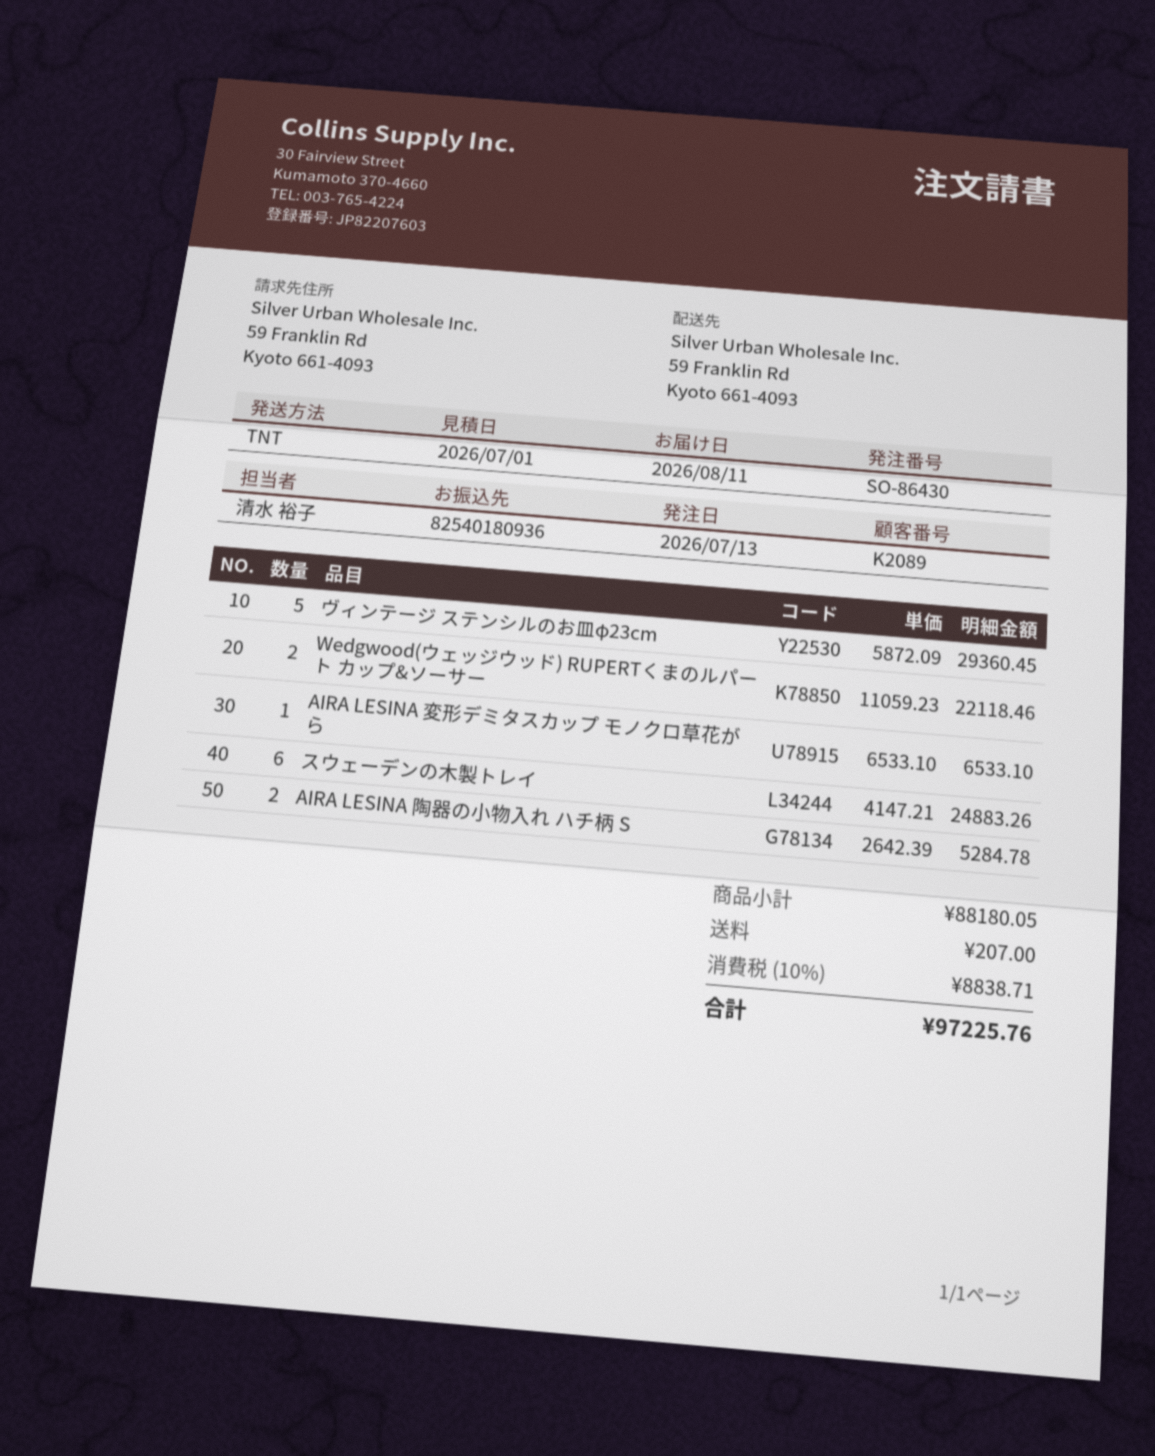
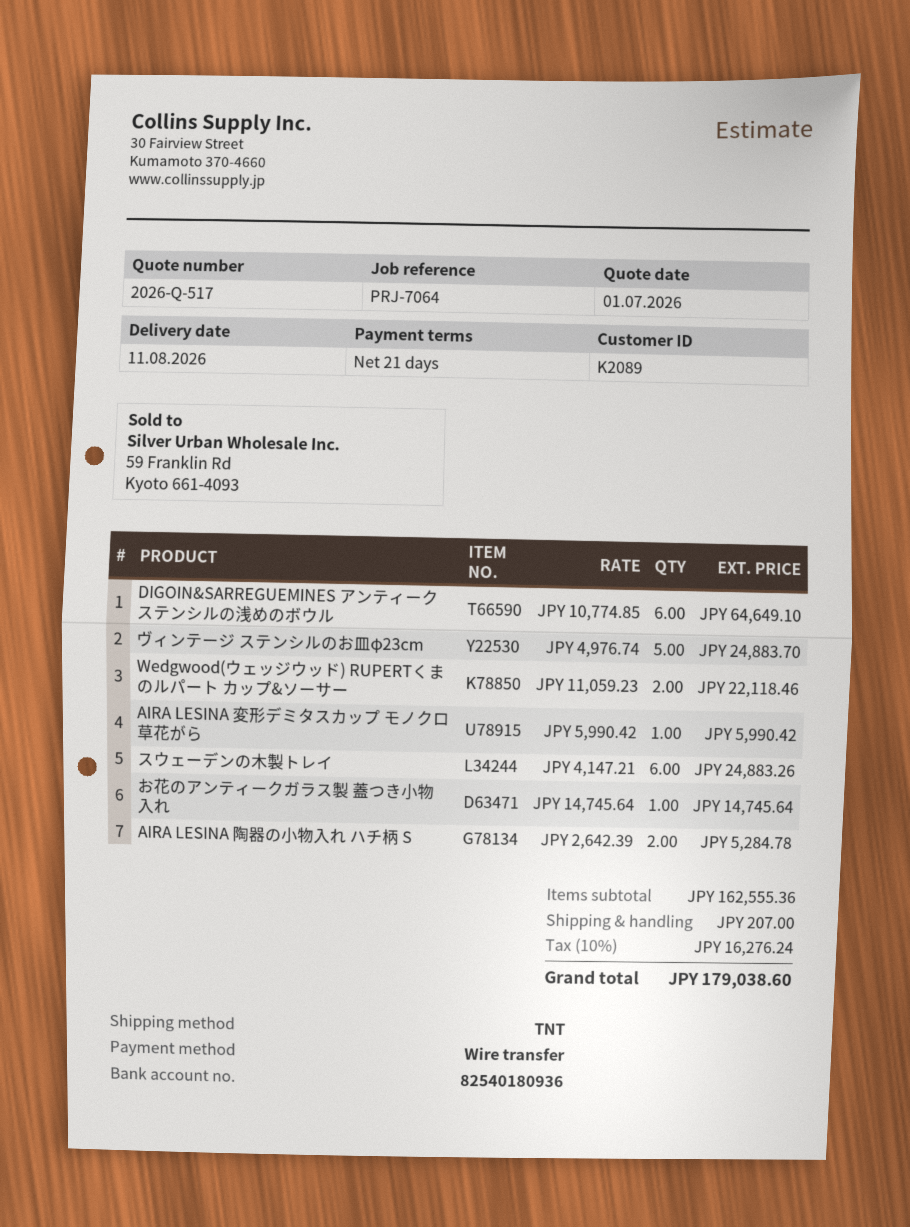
ヴィンテージ ステンシルのお皿φ23cm: 5 x 5872.09 = 29360.45 -> 5 x 4976.74 = 24883.70
AIRA LESINA 変形デミタスカップ モノクロ草花がら: 1 x 6533.10 = 6533.10 -> 1 x 5990.42 = 5990.42
DIGOIN&SARREGUEMINES アンティーク ステンシルの浅めのボウル: none -> 6 x 10774.85 = 64649.10
お花のアンティークガラス製 蓋つき小物入れ: none -> 1 x 14745.64 = 14745.64
subtotal: 88180.05 -> 162555.36
tax: 10% = 8838.71 -> 10% = 16276.24
total: 97225.76 -> 179038.60

